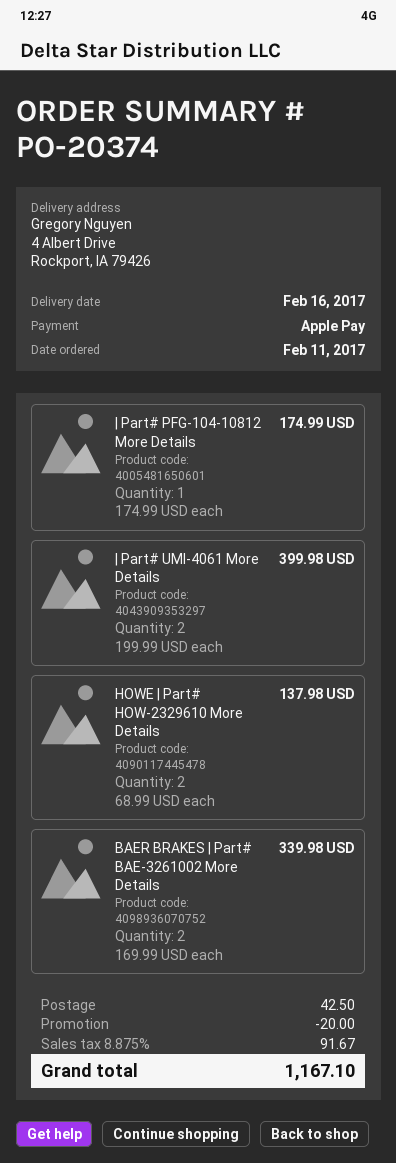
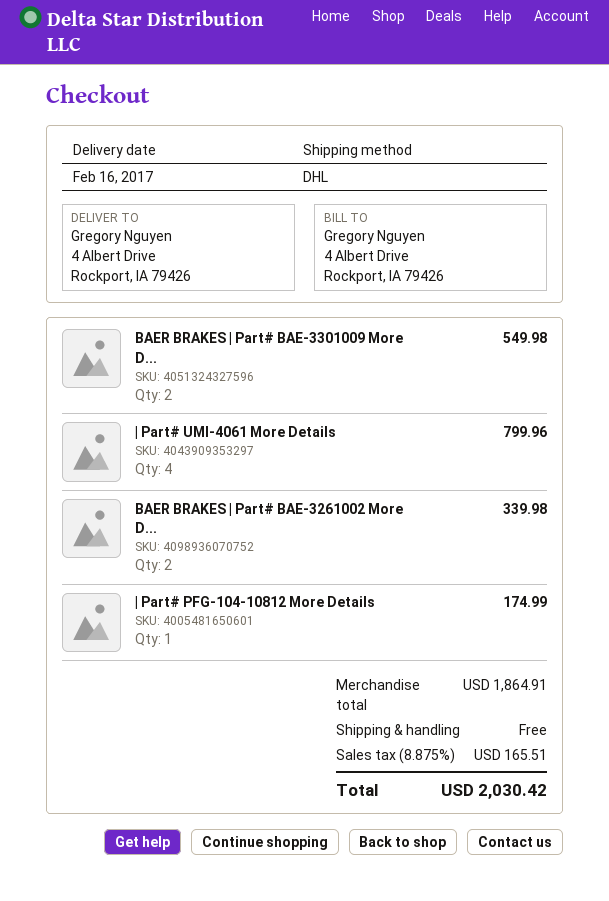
| Part# UMI-4061 More Details: 2 for 399.98 -> 4 for 799.96
HOWE | Part# HOW-2329610 More Details: 2 for 137.98 -> none
BAER BRAKES | Part# BAE-3301009 More D...: none -> 2 for 549.98
discount: 20.00 -> none
shipping: 42.50 -> 0.00
tax: 8.875% = 91.67 -> 8.875% = 165.51
total: 1167.10 -> 2030.42

